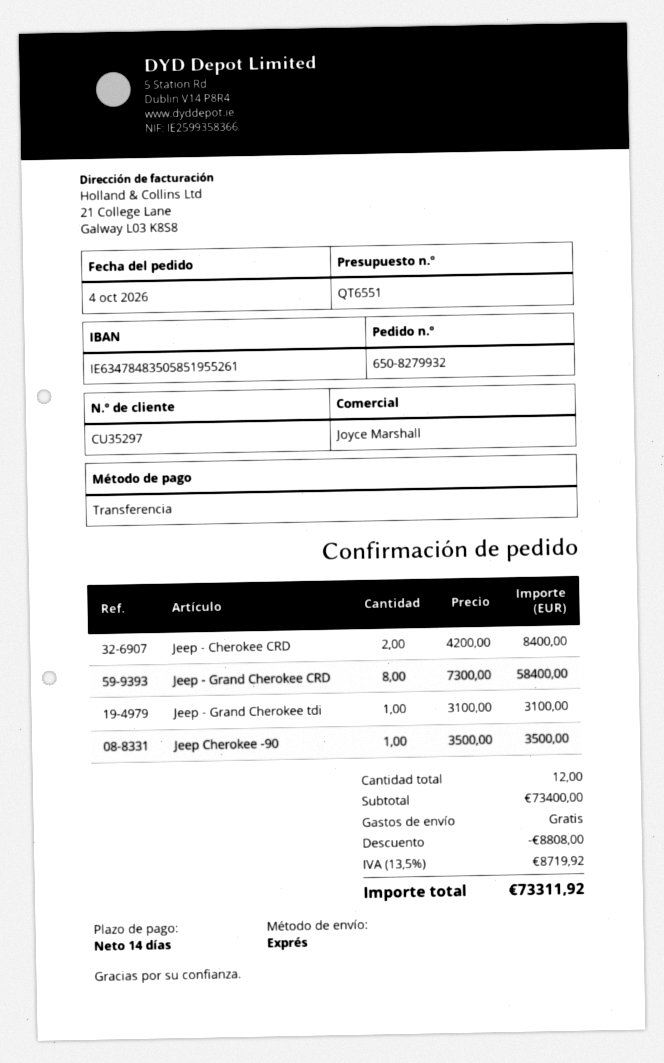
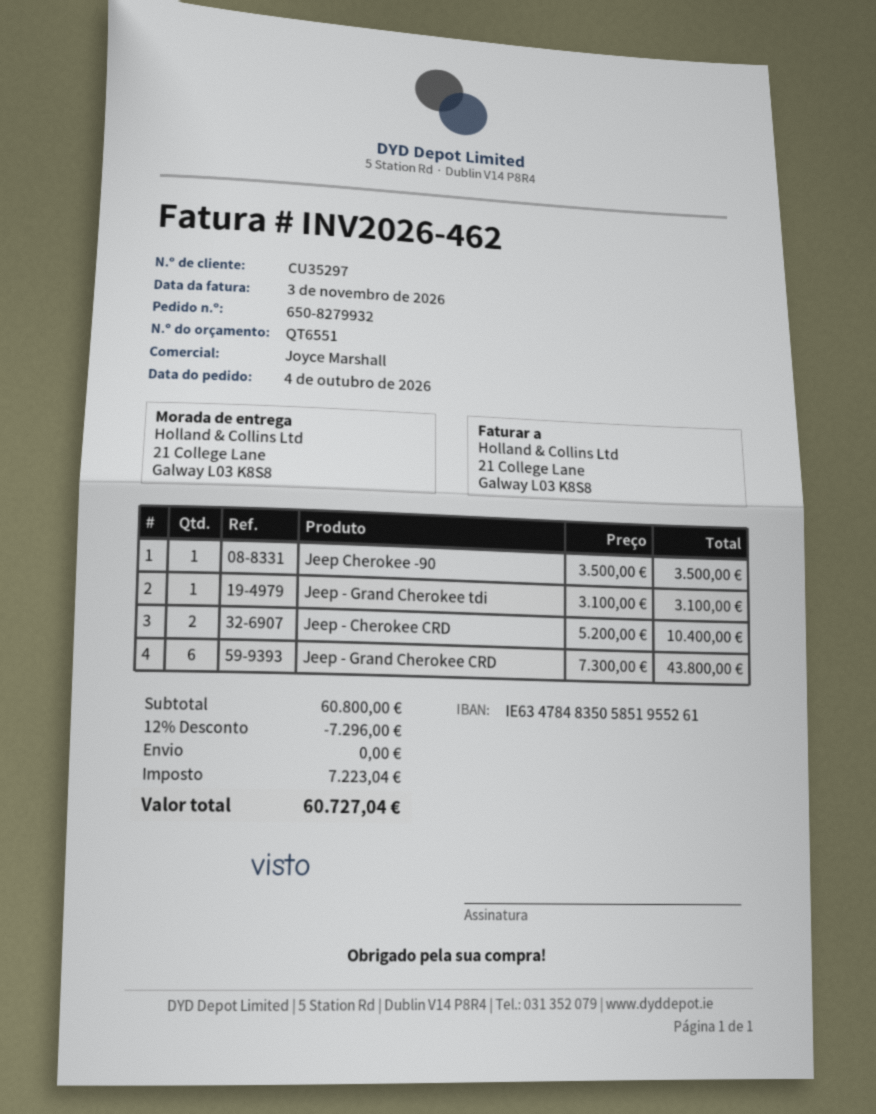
Jeep - Cherokee CRD: 2 x 4200.00 = 8400.00 -> 2 x 5200.00 = 10400.00
Jeep - Grand Cherokee CRD: 8 x 7300.00 = 58400.00 -> 6 x 7300.00 = 43800.00
subtotal: 73400.00 -> 60800.00
discount: 8808.00 -> 7296.00
tax: 8719.92 -> 7223.04
total: 73311.92 -> 60727.04

